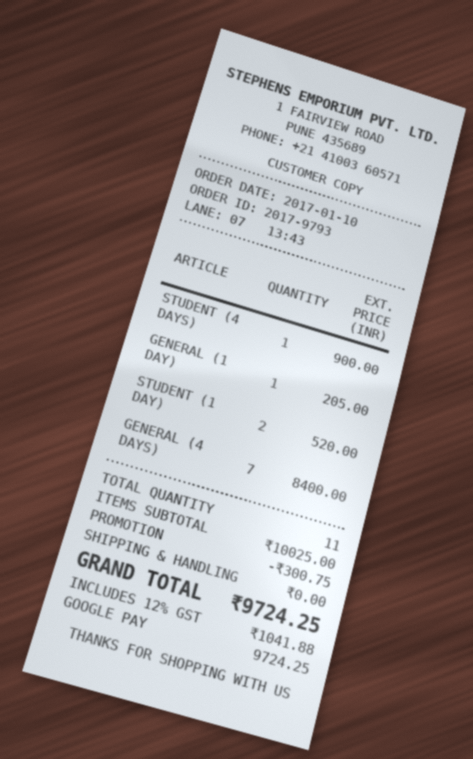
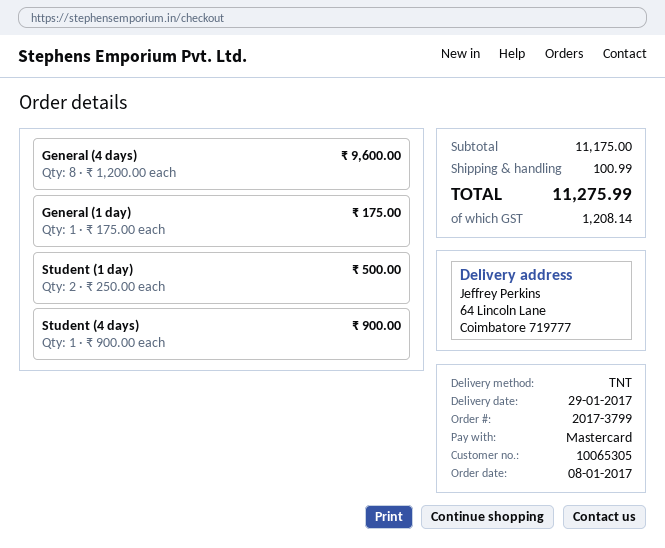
order number: 2017-9793 -> 2017-3799
order date: 2017-01-10 -> 2017-01-08
payment method: Google Pay -> Mastercard
GENERAL (1 DAY): 1 for 205.00 -> 1 for 175.00
STUDENT (1 DAY): 2 for 520.00 -> 2 for 500.00
GENERAL (4 DAYS): 7 for 8400.00 -> 8 for 9600.00
subtotal: 10025.00 -> 11175.00
discount: 300.75 -> none
shipping: 0.00 -> 100.99
tax: 1041.88 -> 1208.14
total: 9724.25 -> 11275.99

